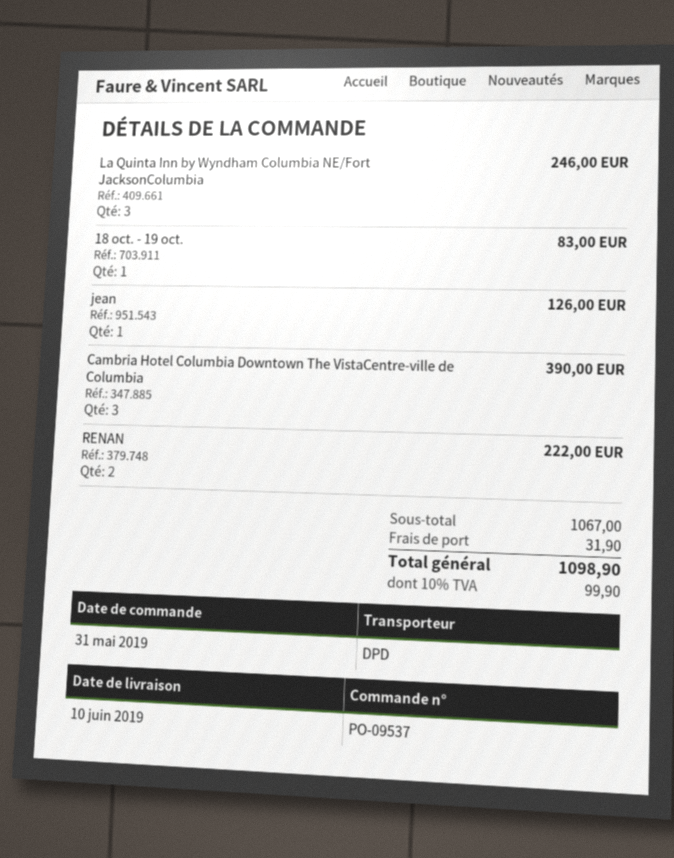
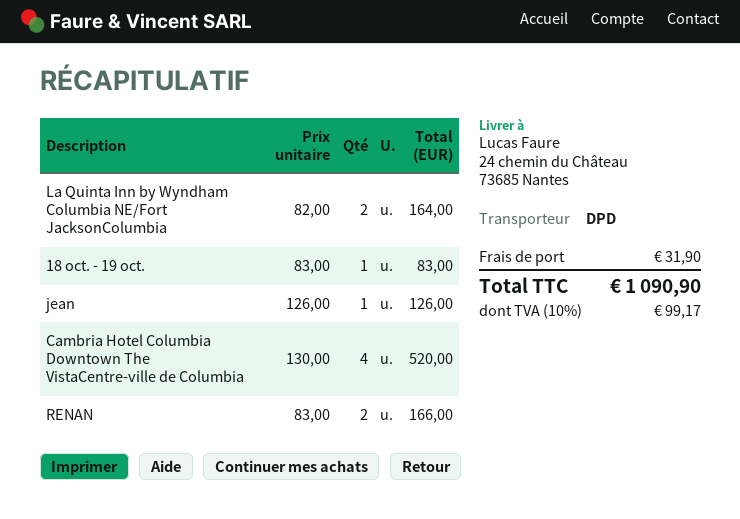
La Quinta Inn by Wyndham Columbia NE/Fort JacksonColumbia: 3 for 246.00 -> 2 for 164.00
Cambria Hotel Columbia Downtown The VistaCentre-ville de Columbia: 3 for 390.00 -> 4 for 520.00
RENAN: 2 for 222.00 -> 2 for 166.00
tax: 10% = 99.90 -> 10% = 99.17
total: 1098.90 -> 1090.90

